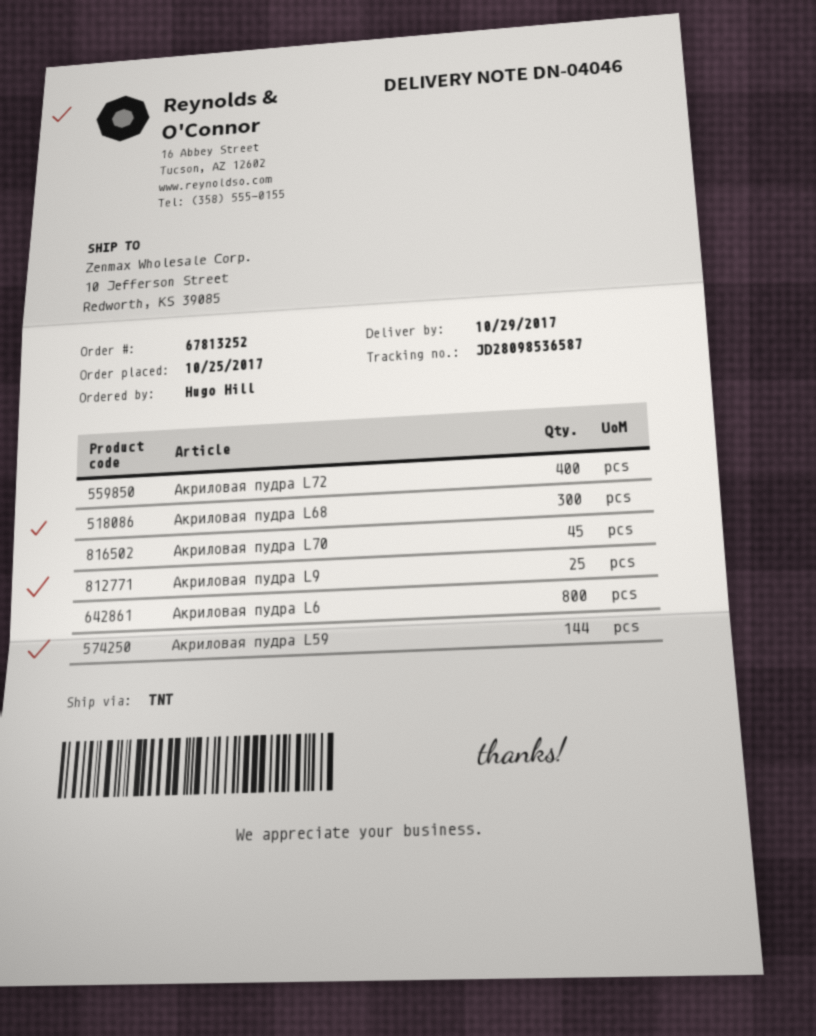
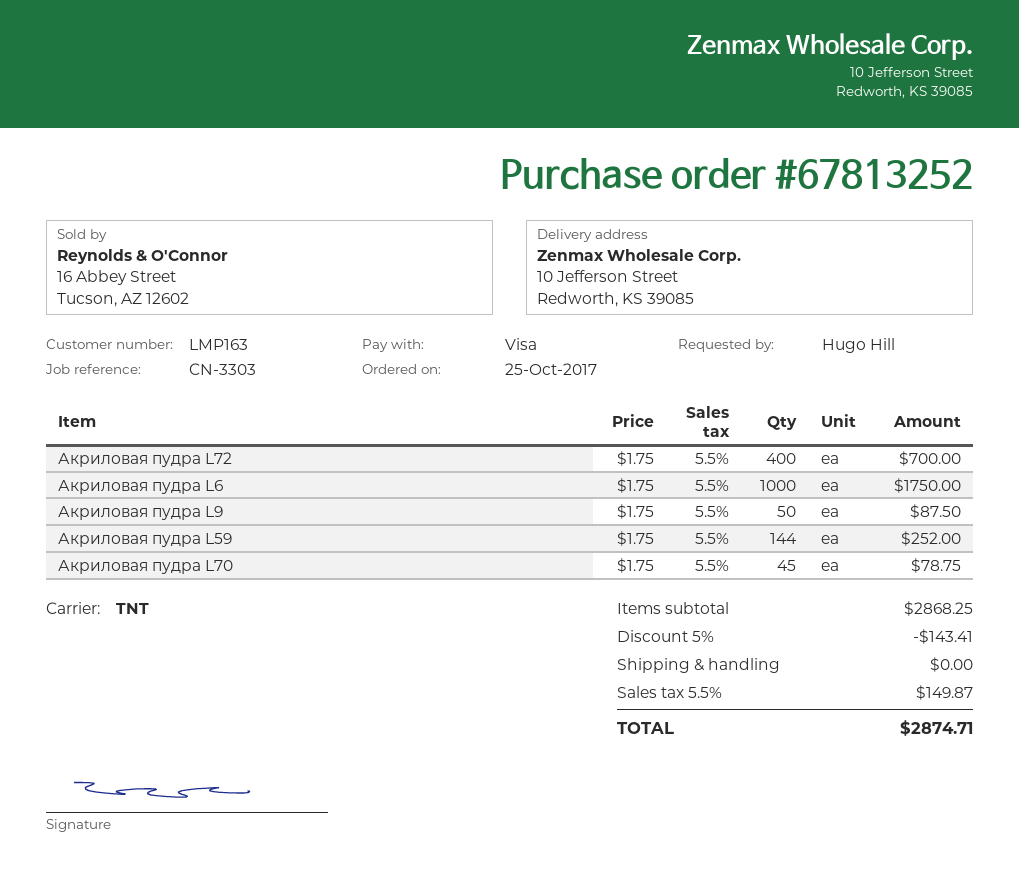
Акриловая пудра L68: 300 -> none
Акриловая пудра L9: 25 -> 50
Акриловая пудра L6: 800 -> 1000

